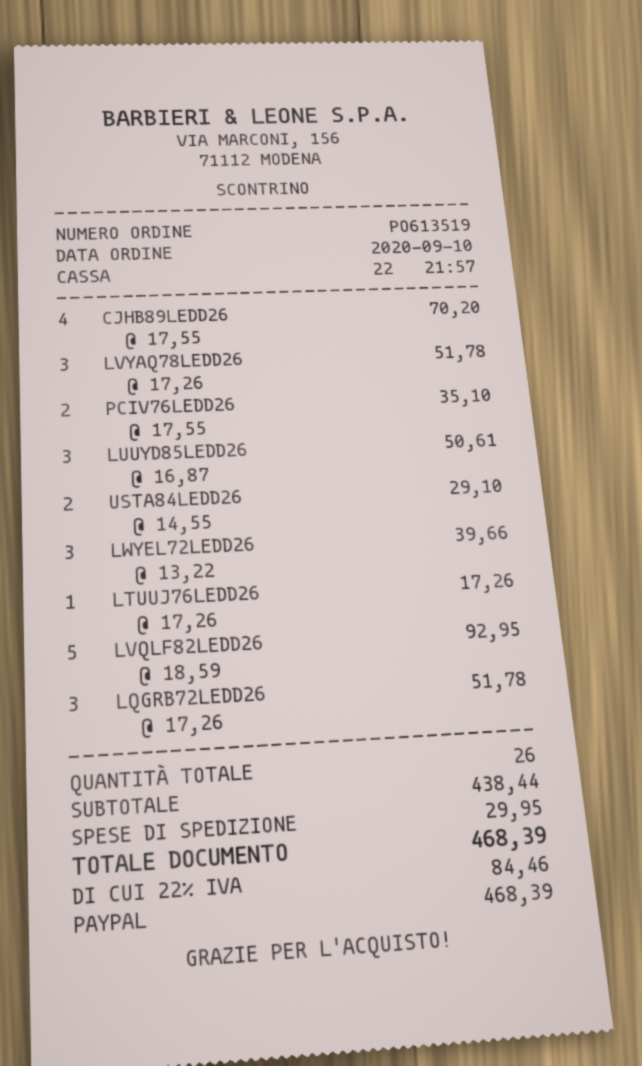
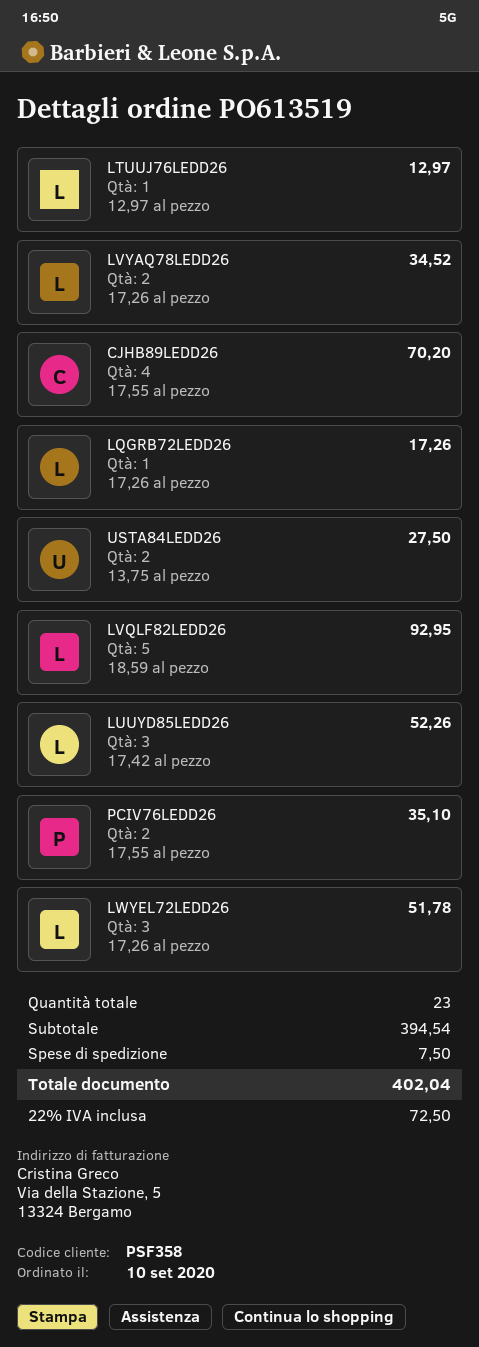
LVYAQ78LEDD26: 3 x 17.26 = 51.78 -> 2 x 17.26 = 34.52
LUUYD85LEDD26: 3 x 16.87 = 50.61 -> 3 x 17.42 = 52.26
USTA84LEDD26: 2 x 14.55 = 29.10 -> 2 x 13.75 = 27.50
LWYEL72LEDD26: 3 x 13.22 = 39.66 -> 3 x 17.26 = 51.78
LTUUJ76LEDD26: 1 x 17.26 = 17.26 -> 1 x 12.97 = 12.97
LQGRB72LEDD26: 3 x 17.26 = 51.78 -> 1 x 17.26 = 17.26
total quantity: 26 -> 23
subtotal: 438.44 -> 394.54
shipping: 29.95 -> 7.50
tax: 22% = 84.46 -> 22% = 72.50
total: 468.39 -> 402.04

